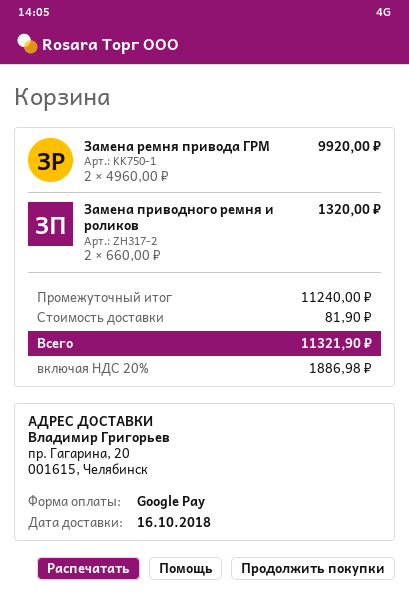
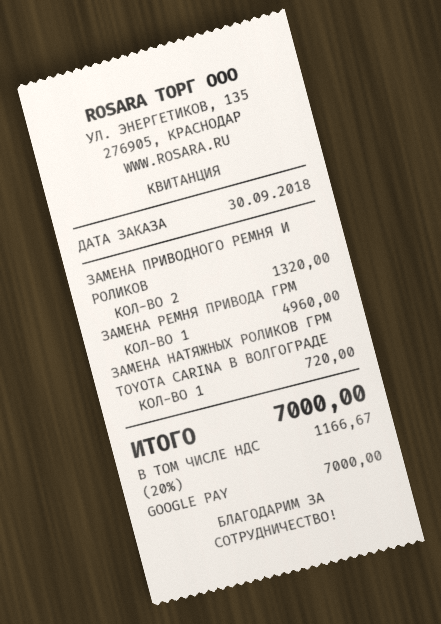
Замена ремня привода ГРМ: 2 for 9920.00 -> 1 for 4960.00
ЗАМЕНА НАТЯЖНЫХ РОЛИКОВ ГРМ TOYOTA CARINA В ВОЛГОГРАДЕ: none -> 1 for 720.00
shipping: 81.90 -> none
tax: 20% = 1886.98 -> 20% = 1166.67
total: 11321.90 -> 7000.00

